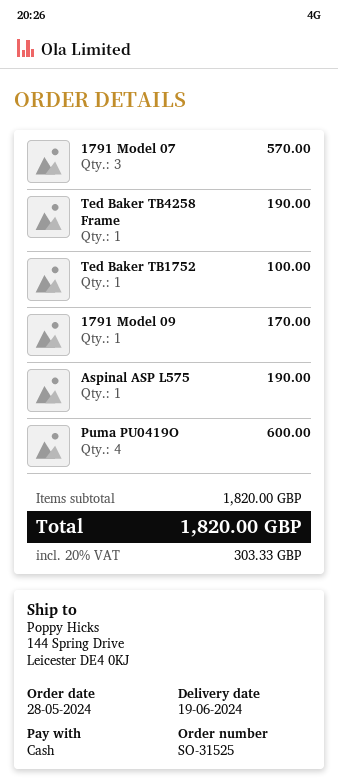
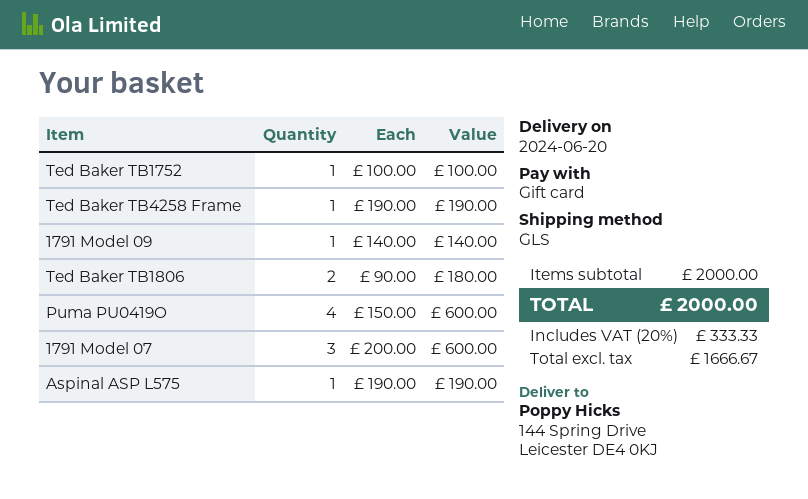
delivery date: 2024-06-19 -> 2024-06-20
payment method: cash -> gift card
1791 Model 07: 3 for 570.00 -> 3 for 600.00
1791 Model 09: 1 for 170.00 -> 1 for 140.00
Ted Baker TB1806: none -> 2 for 180.00
subtotal: 1820.00 -> 2000.00
tax: 20% = 303.33 -> 20% = 333.33
total: 1820.00 -> 2000.00

